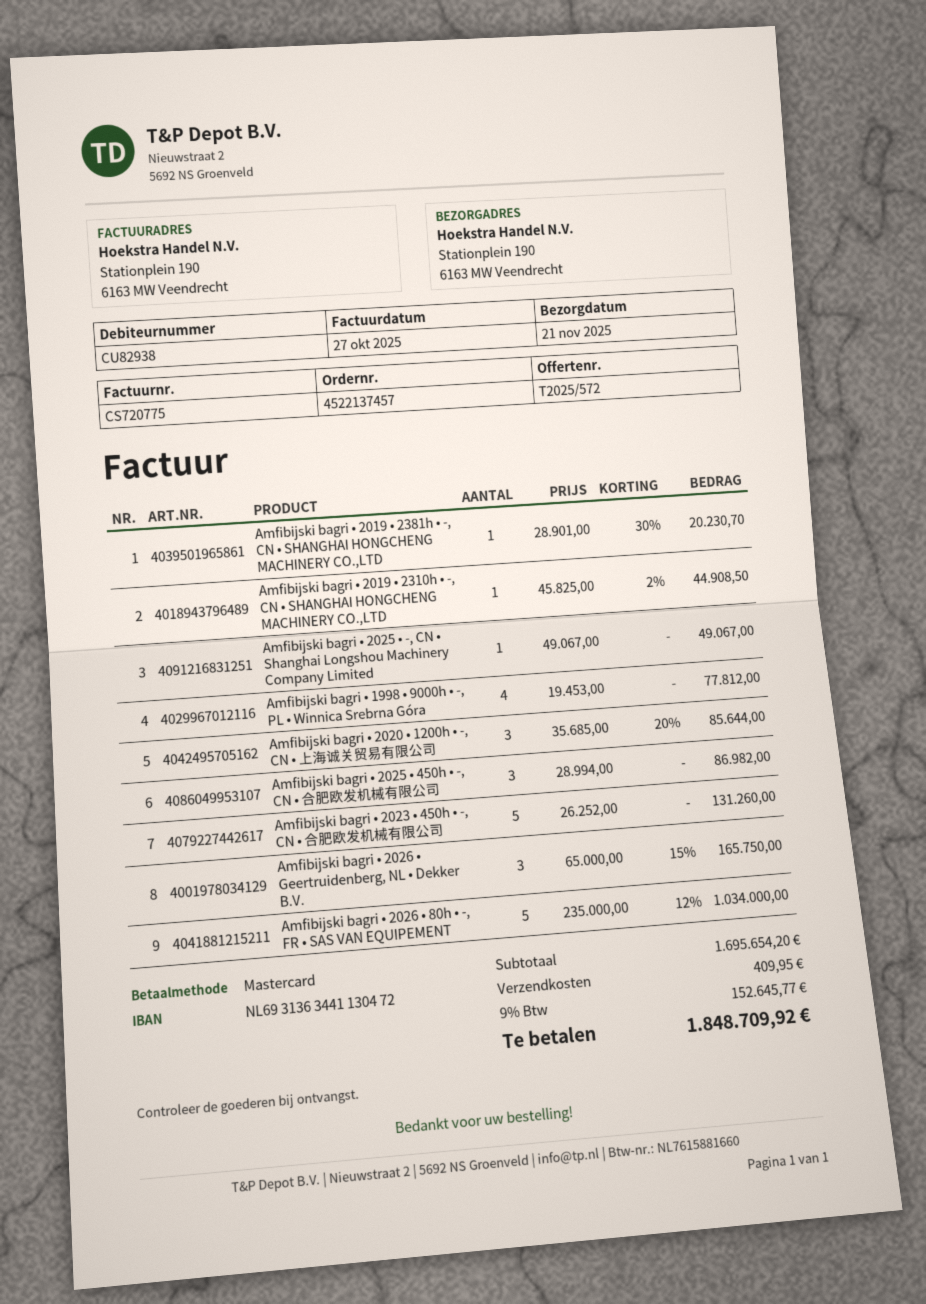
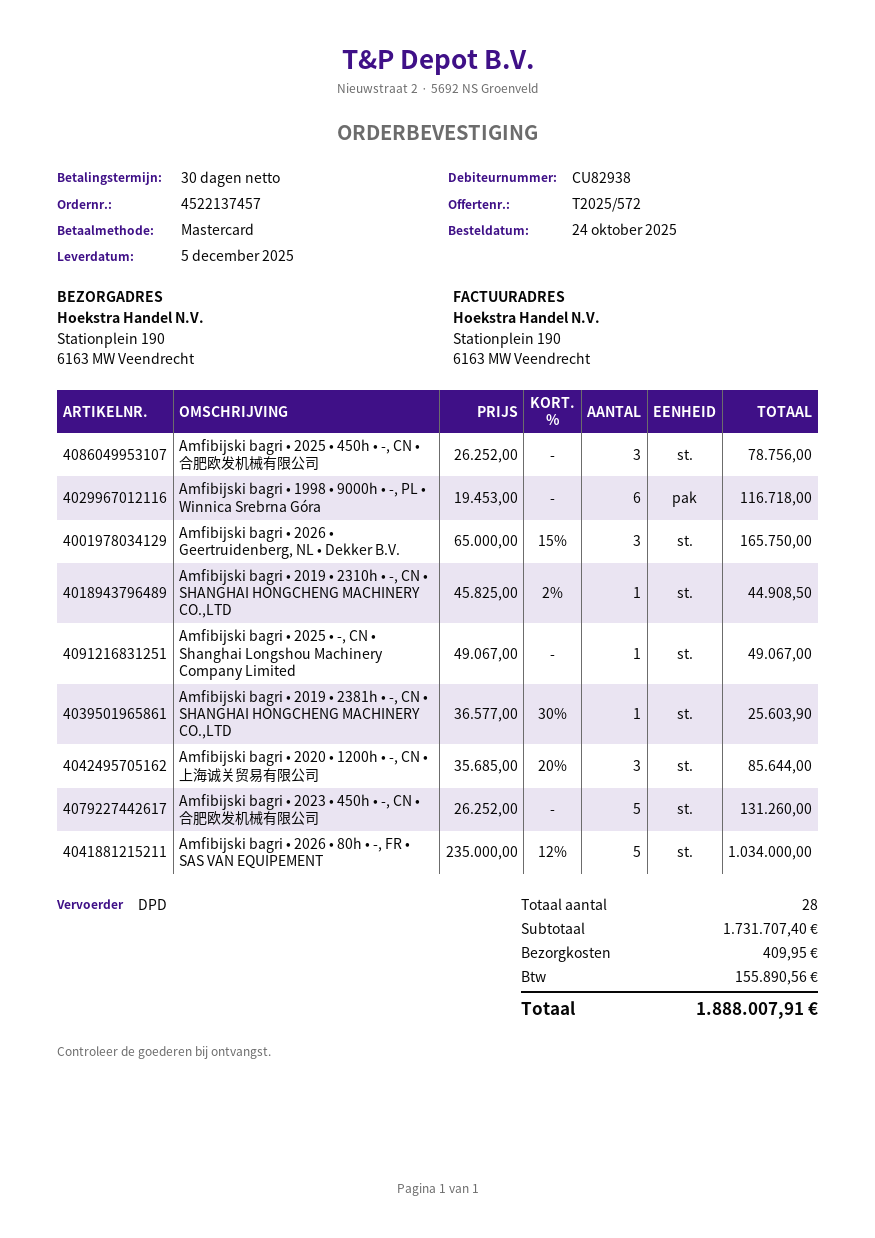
delivery date: 2025-11-21 -> 2025-12-05
Amfibijski bagri • 2019 • 2381h • -, CN • SHANGHAI HONGCHENG MACHINERY CO.,LTD: 1 x 28901.00 - 30% = 20230.70 -> 1 x 36577.00 - 30% = 25603.90
Amfibijski bagri • 1998 • 9000h • -, PL • Winnica Srebrna Góra: 4 x 19453.00 = 77812.00 -> 6 x 19453.00 = 116718.00
Amfibijski bagri • 2025 • 450h • -, CN • 合肥欧发机械有限公司: 3 x 28994.00 = 86982.00 -> 3 x 26252.00 = 78756.00
subtotal: 1695654.20 -> 1731707.40
tax: 152645.77 -> 155890.56
total: 1848709.92 -> 1888007.91

